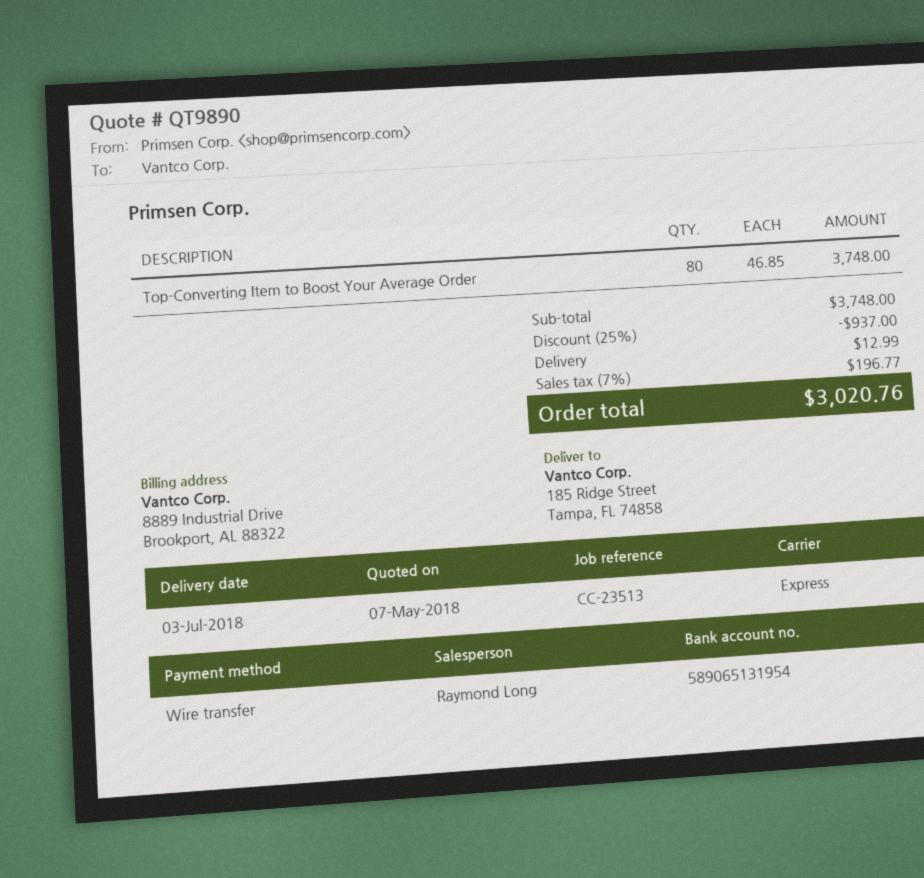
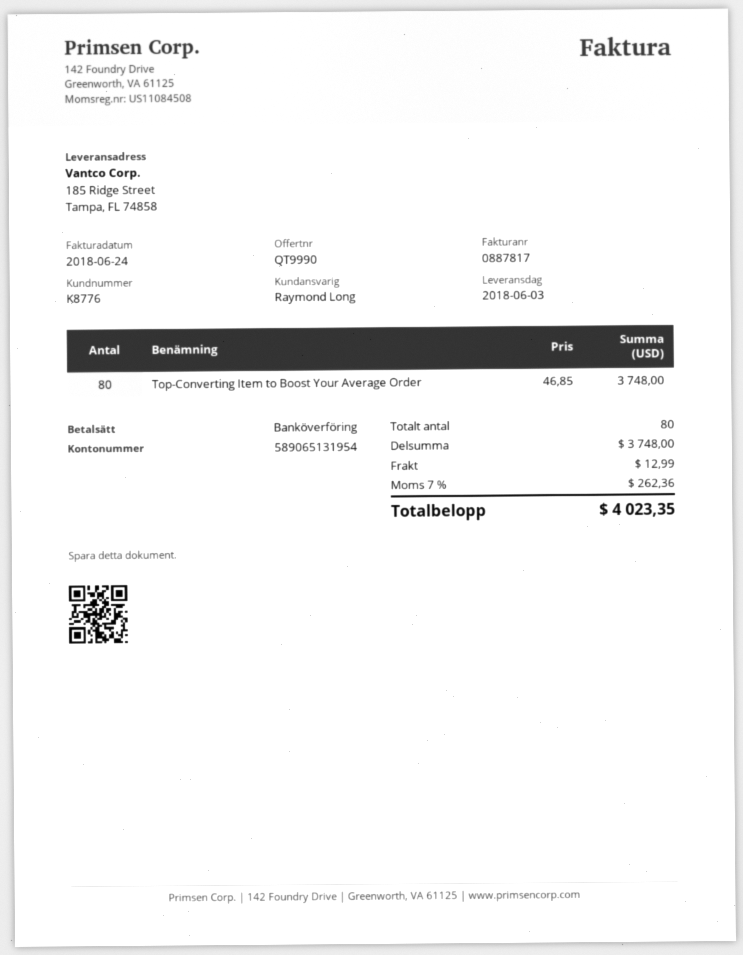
quote number: QT9890 -> QT9990
delivery date: 2018-07-03 -> 2018-06-03
discount: 25% = 937.00 -> none
tax: 7% = 196.77 -> 7% = 262.36
total: 3020.76 -> 4023.35

